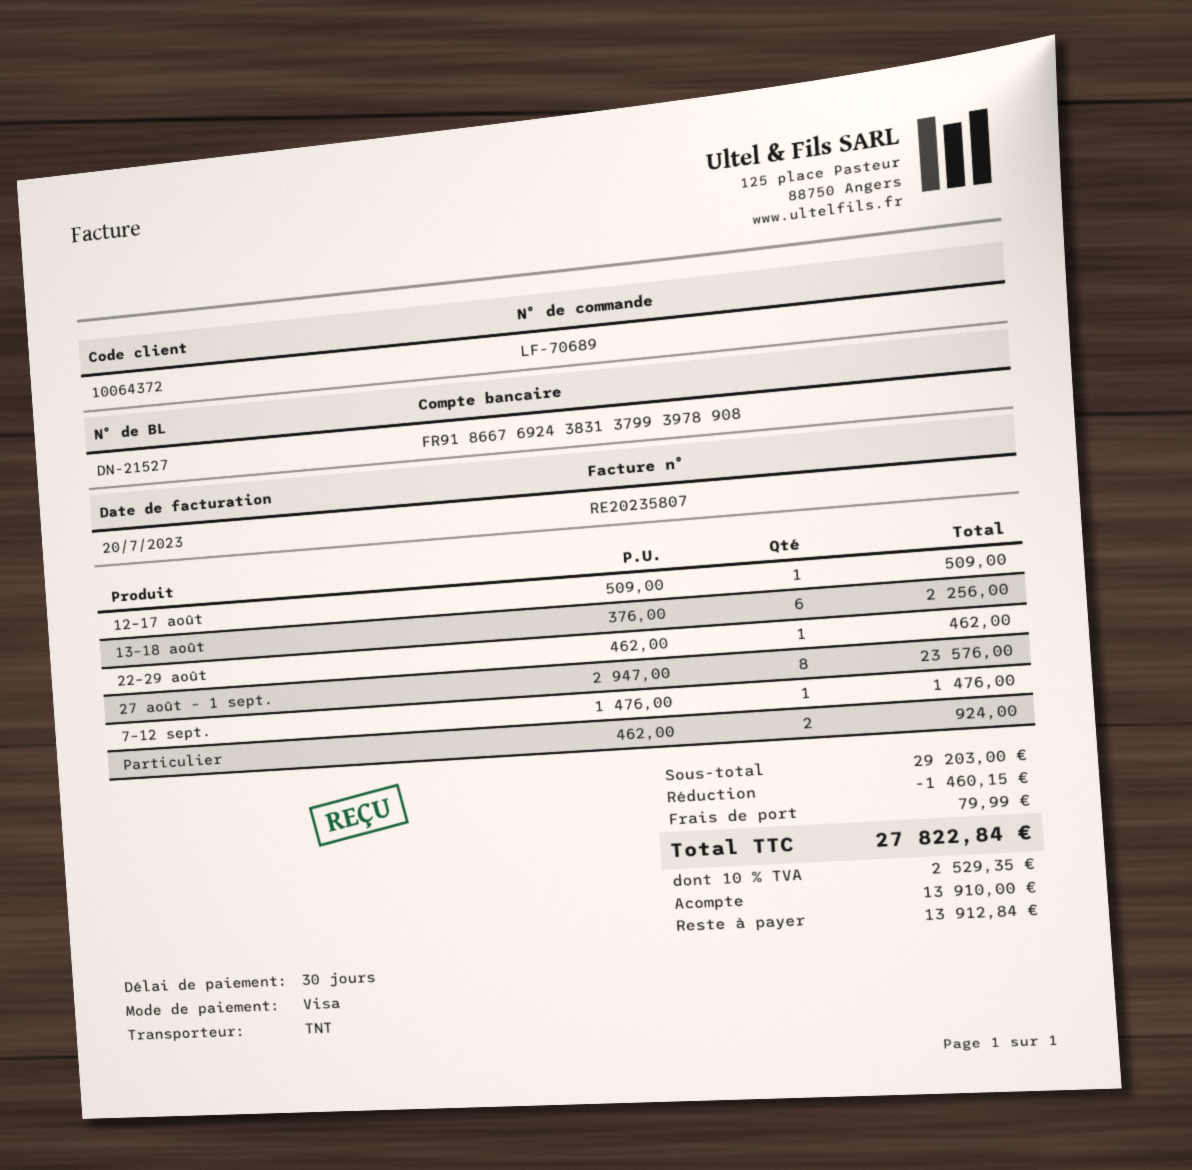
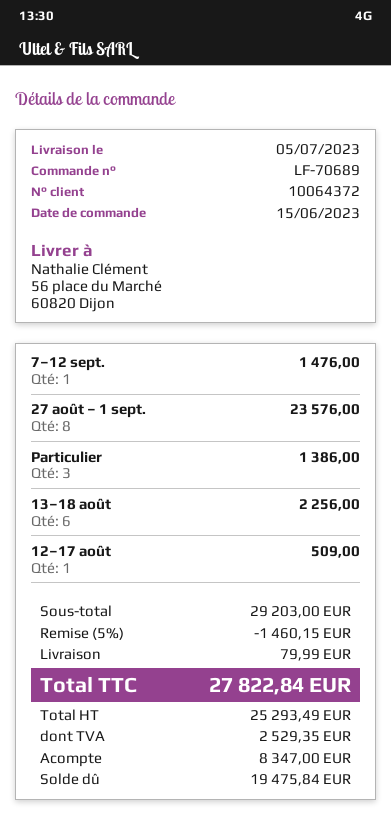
22–29 août: 1 for 462.00 -> none
Particulier: 2 for 924.00 -> 3 for 1386.00
deposit: 13910.00 -> 8347.00
balance: 13912.84 -> 19475.84

